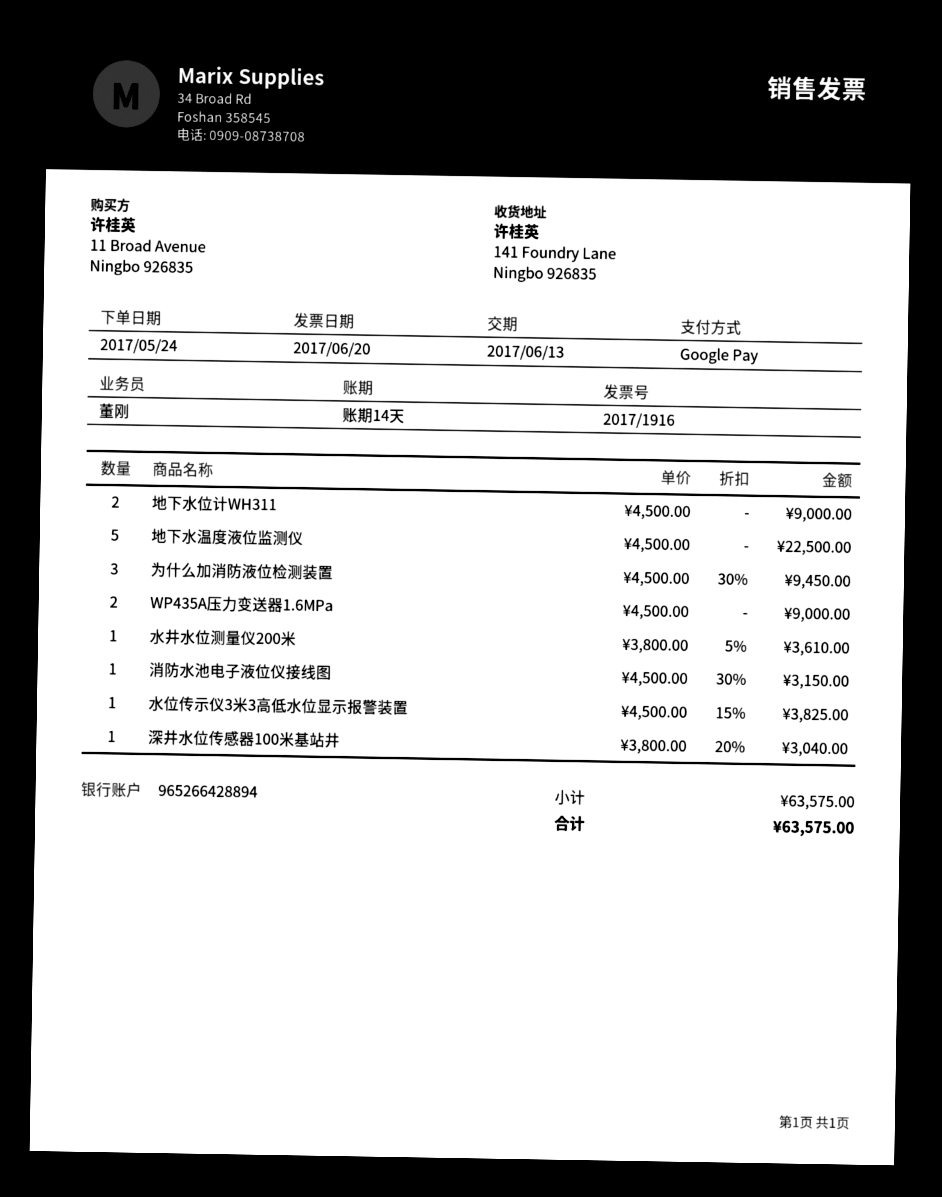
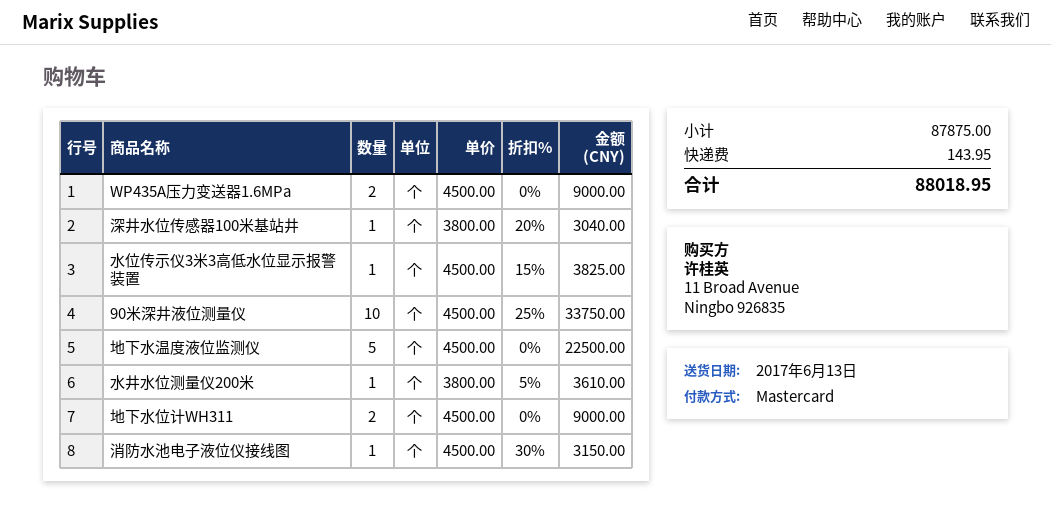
payment method: Google Pay -> Mastercard
为什么加消防液位检测装置: 3 x 4500.00 - 30% = 9450.00 -> none
90米深井液位测量仪: none -> 10 x 4500.00 - 25% = 33750.00
subtotal: 63575.00 -> 87875.00
shipping: none -> 143.95
total: 63575.00 -> 88018.95

